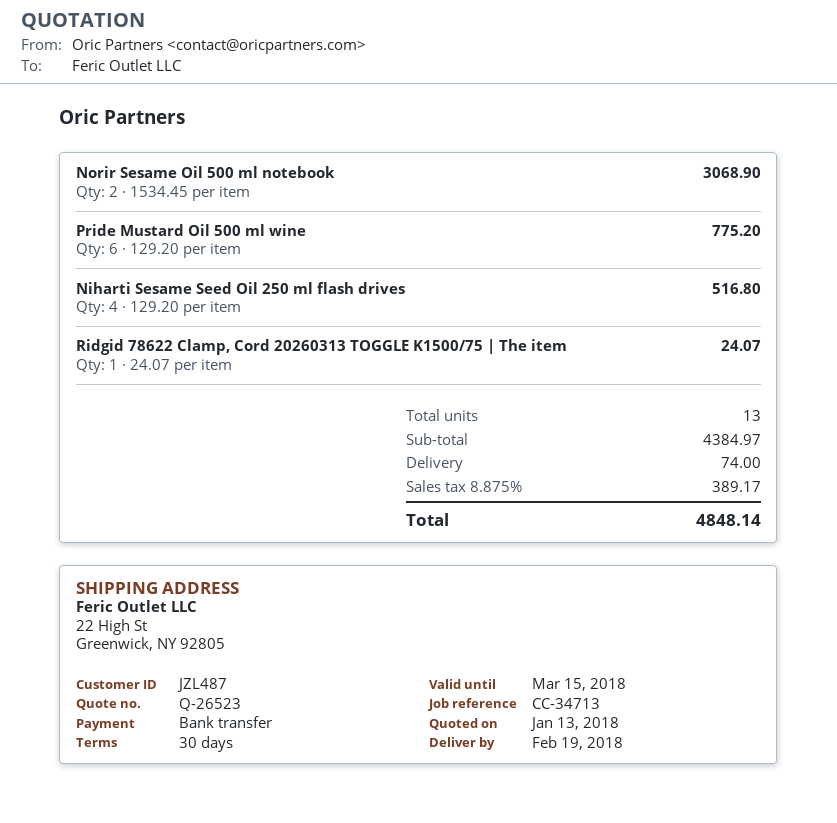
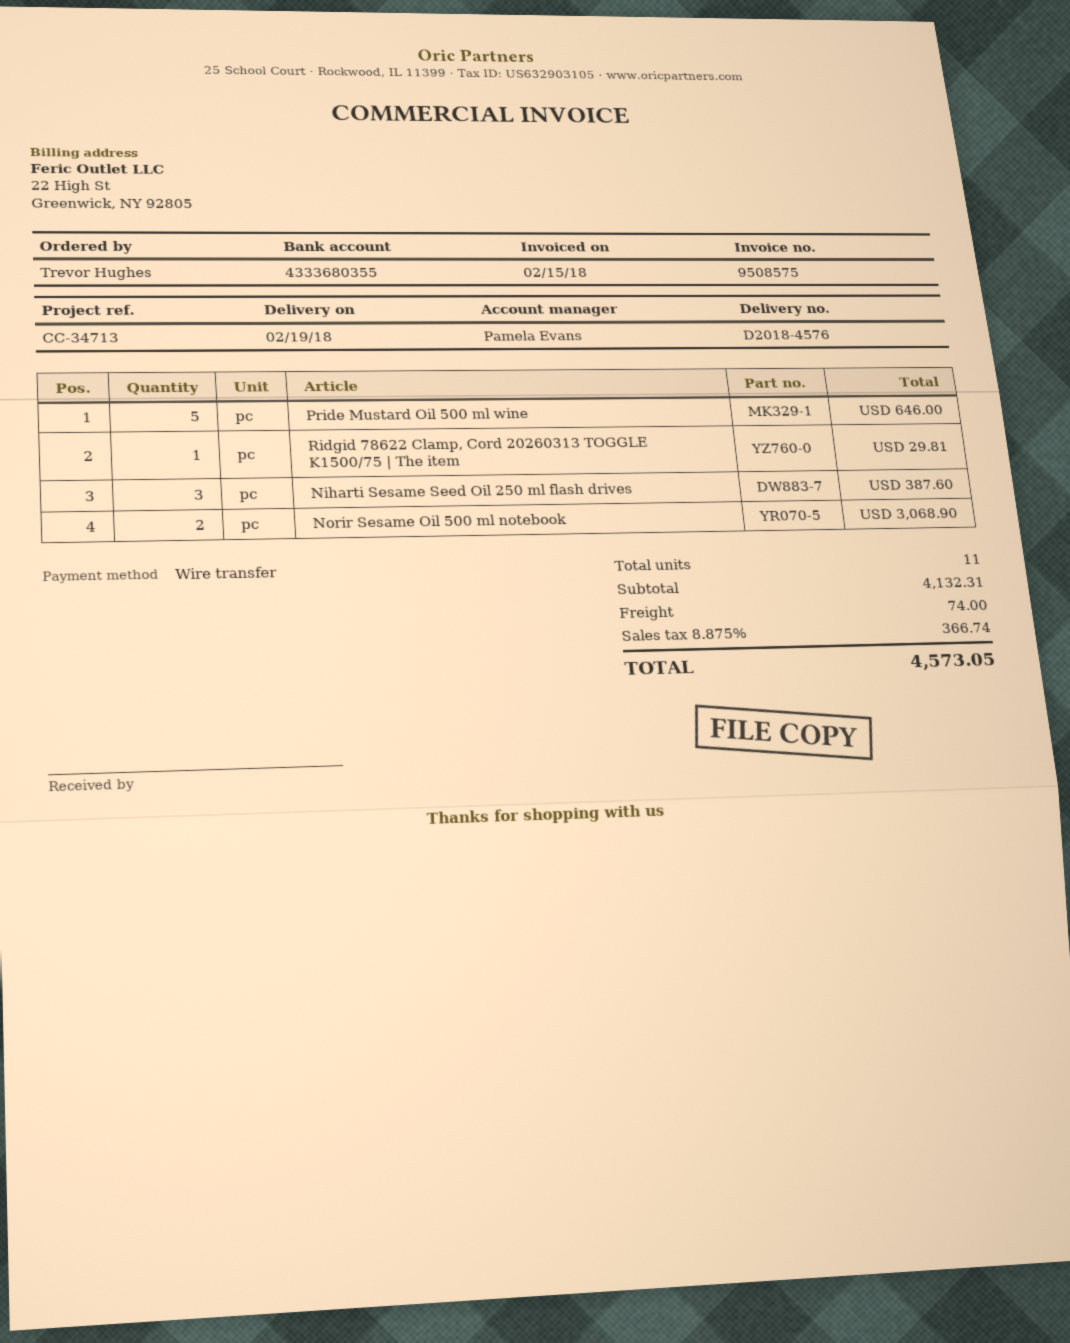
Pride Mustard Oil 500 ml wine: 6 for 775.20 -> 5 for 646.00
Niharti Sesame Seed Oil 250 ml flash drives: 4 for 516.80 -> 3 for 387.60
Ridgid 78622 Clamp, Cord 20260313 TOGGLE K1500/75 | The item: 1 for 24.07 -> 1 for 29.81
total quantity: 13 -> 11
subtotal: 4384.97 -> 4132.31
tax: 8.875% = 389.17 -> 8.875% = 366.74
total: 4848.14 -> 4573.05

